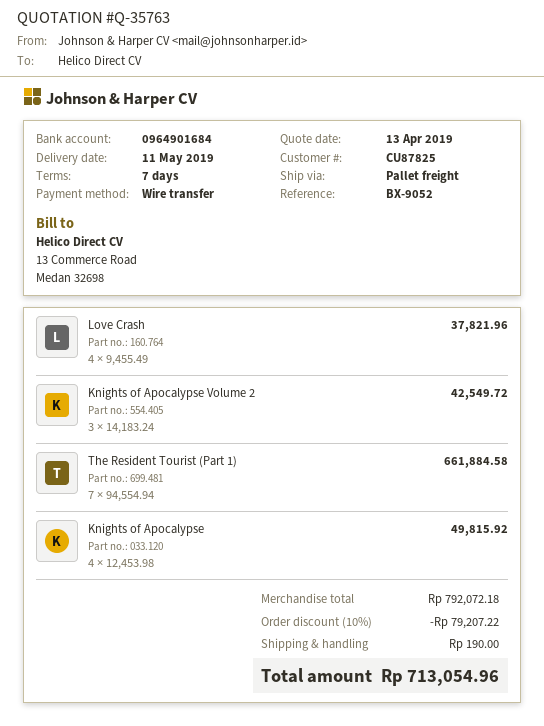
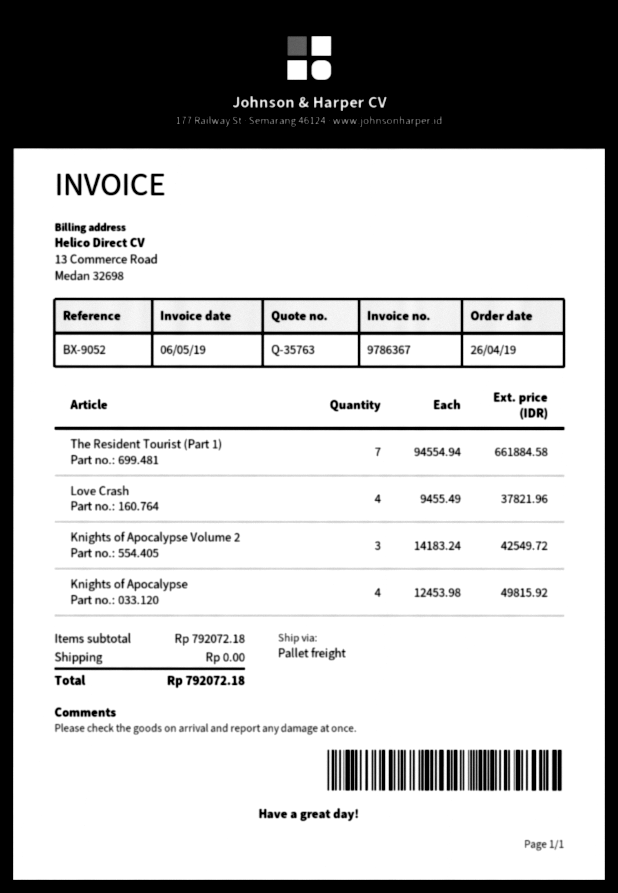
discount: 10% = 79207.22 -> none
shipping: 190.00 -> 0.00
total: 713054.96 -> 792072.18

